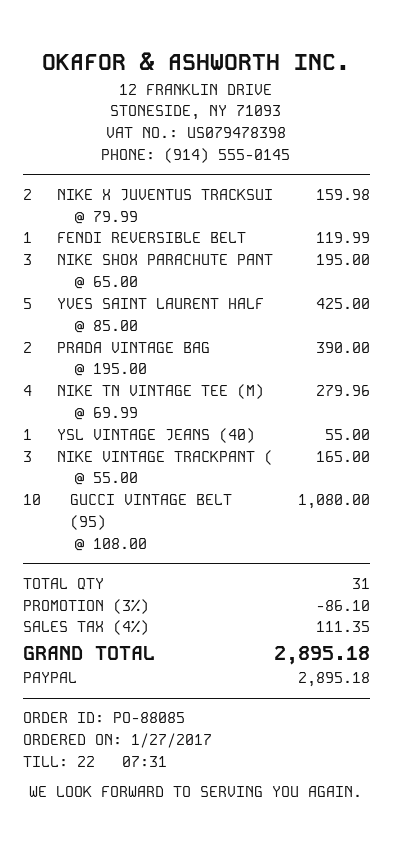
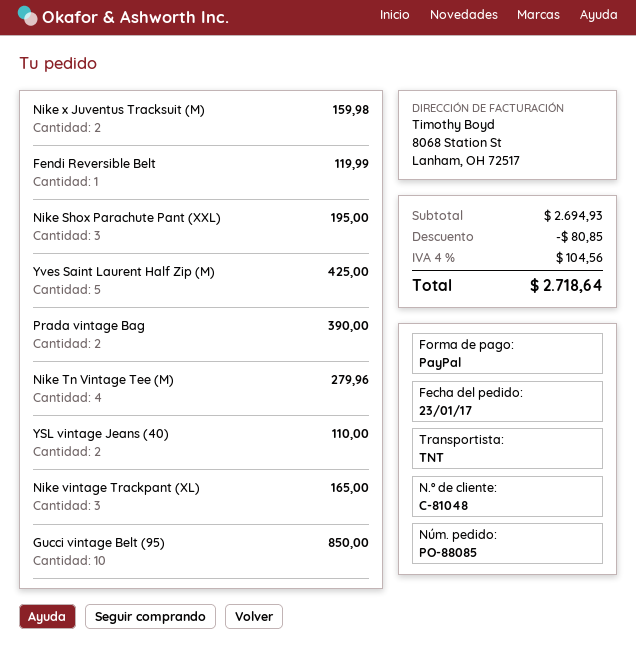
order date: 2017-01-27 -> 2017-01-23
YSL VINTAGE JEANS (40): 1 for 55.00 -> 2 for 110.00
GUCCI VINTAGE BELT (95): 10 for 1080.00 -> 10 for 850.00
discount: 86.10 -> 80.85
tax: 4% = 111.35 -> 4% = 104.56
total: 2895.18 -> 2718.64

